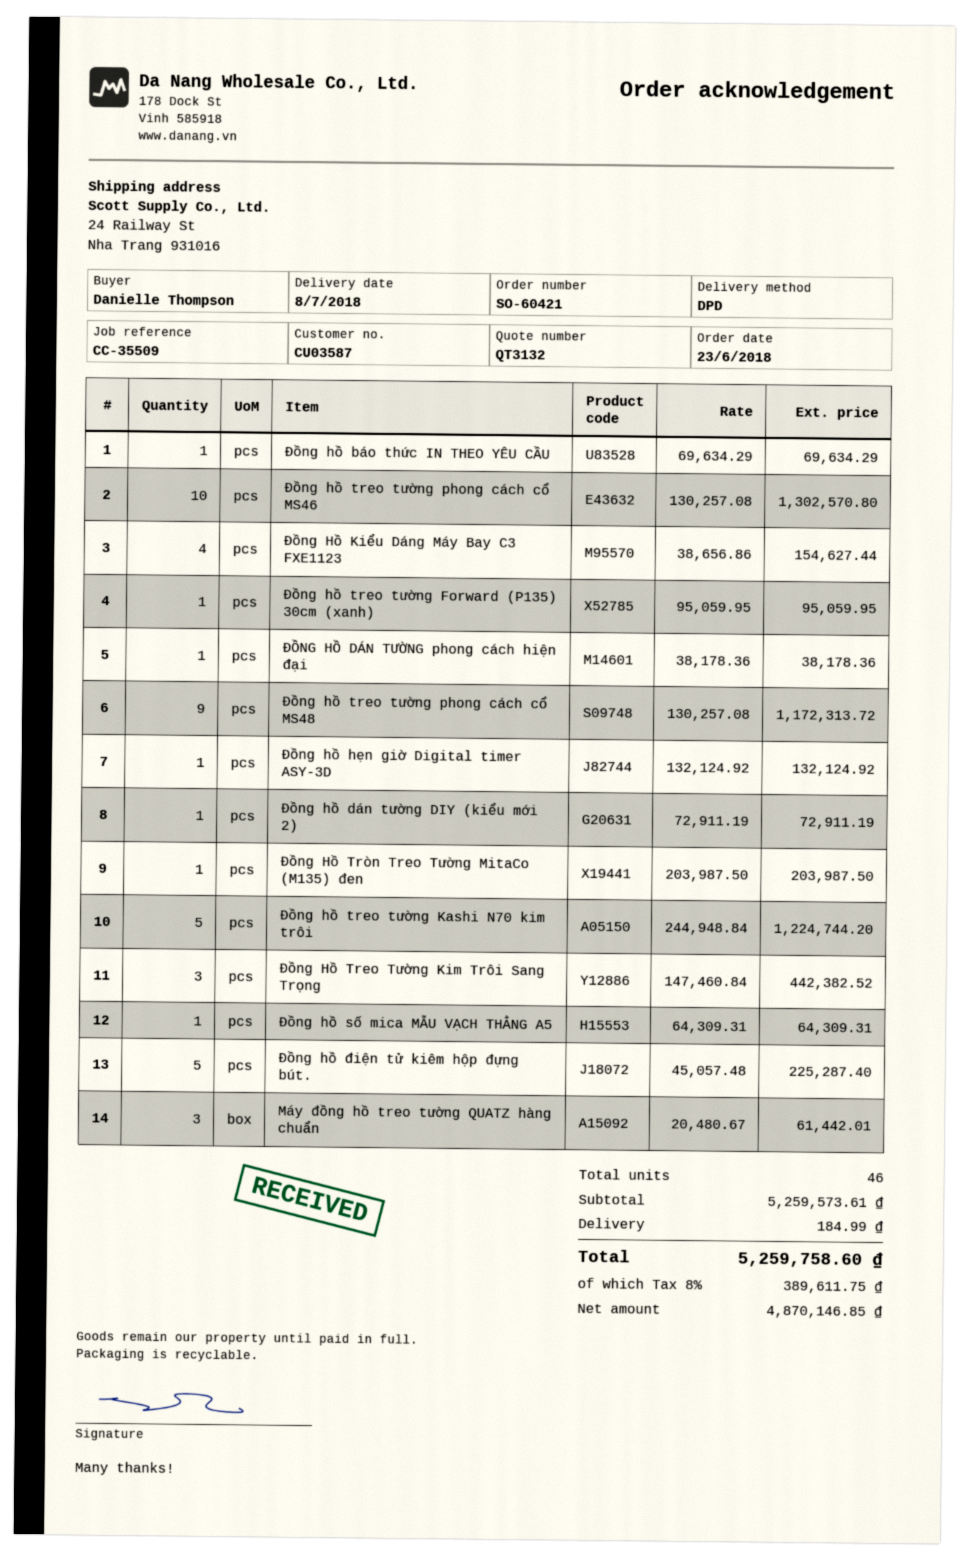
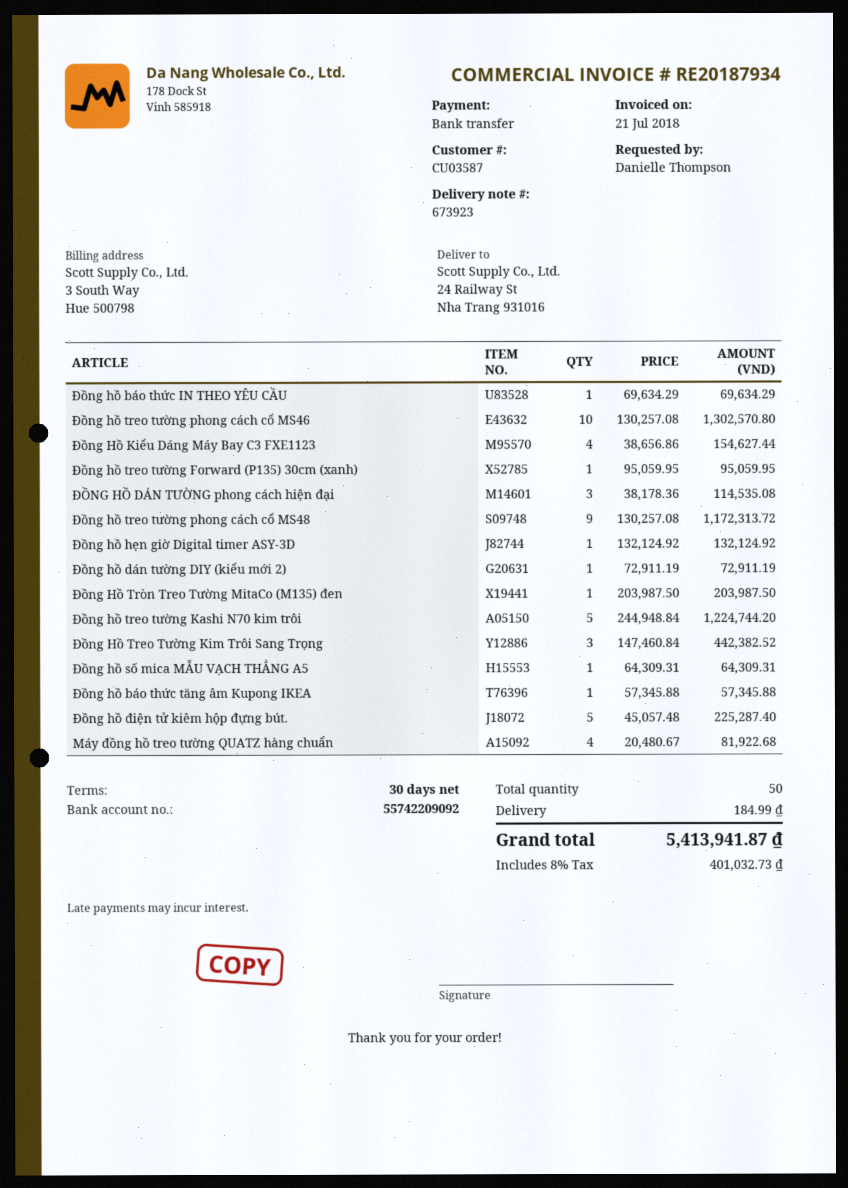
ĐỒNG HỒ DÁN TƯỜNG phong cách hiện đại: 1 x 38178.36 = 38178.36 -> 3 x 38178.36 = 114535.08
Máy đồng hồ treo tường QUATZ hàng chuẩn: 3 x 20480.67 = 61442.01 -> 4 x 20480.67 = 81922.68
Đồng hồ báo thức tăng âm Kupong IKEA: none -> 1 x 57345.88 = 57345.88
total quantity: 46 -> 50
tax: 8% = 389611.75 -> 8% = 401032.73
total: 5259758.60 -> 5413941.87

